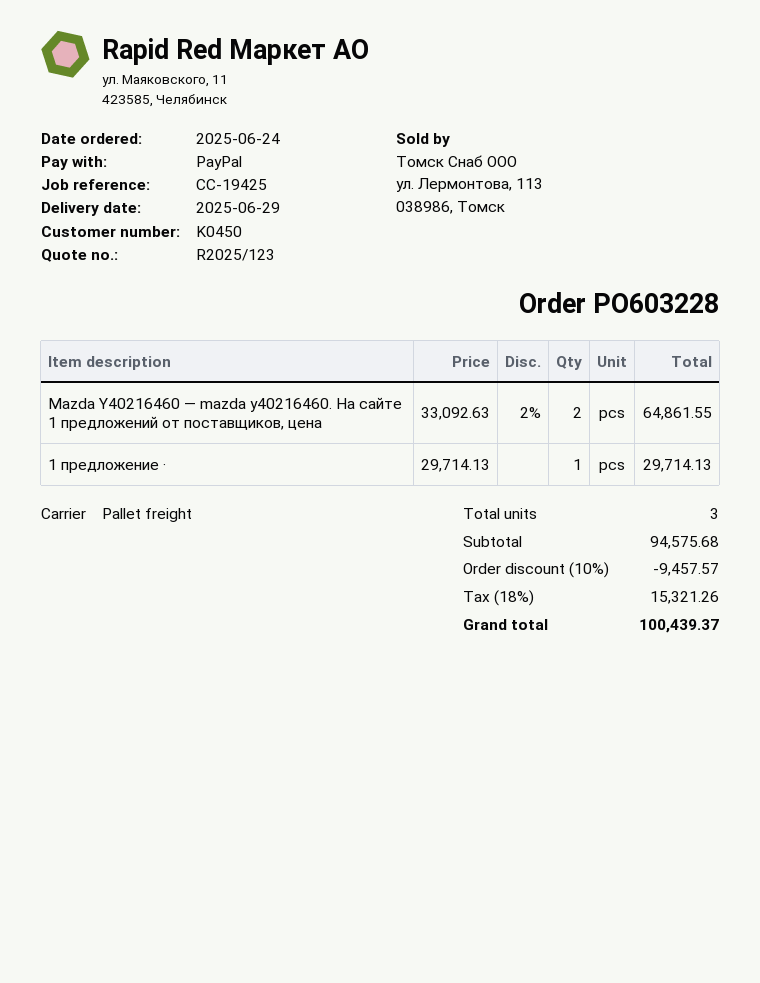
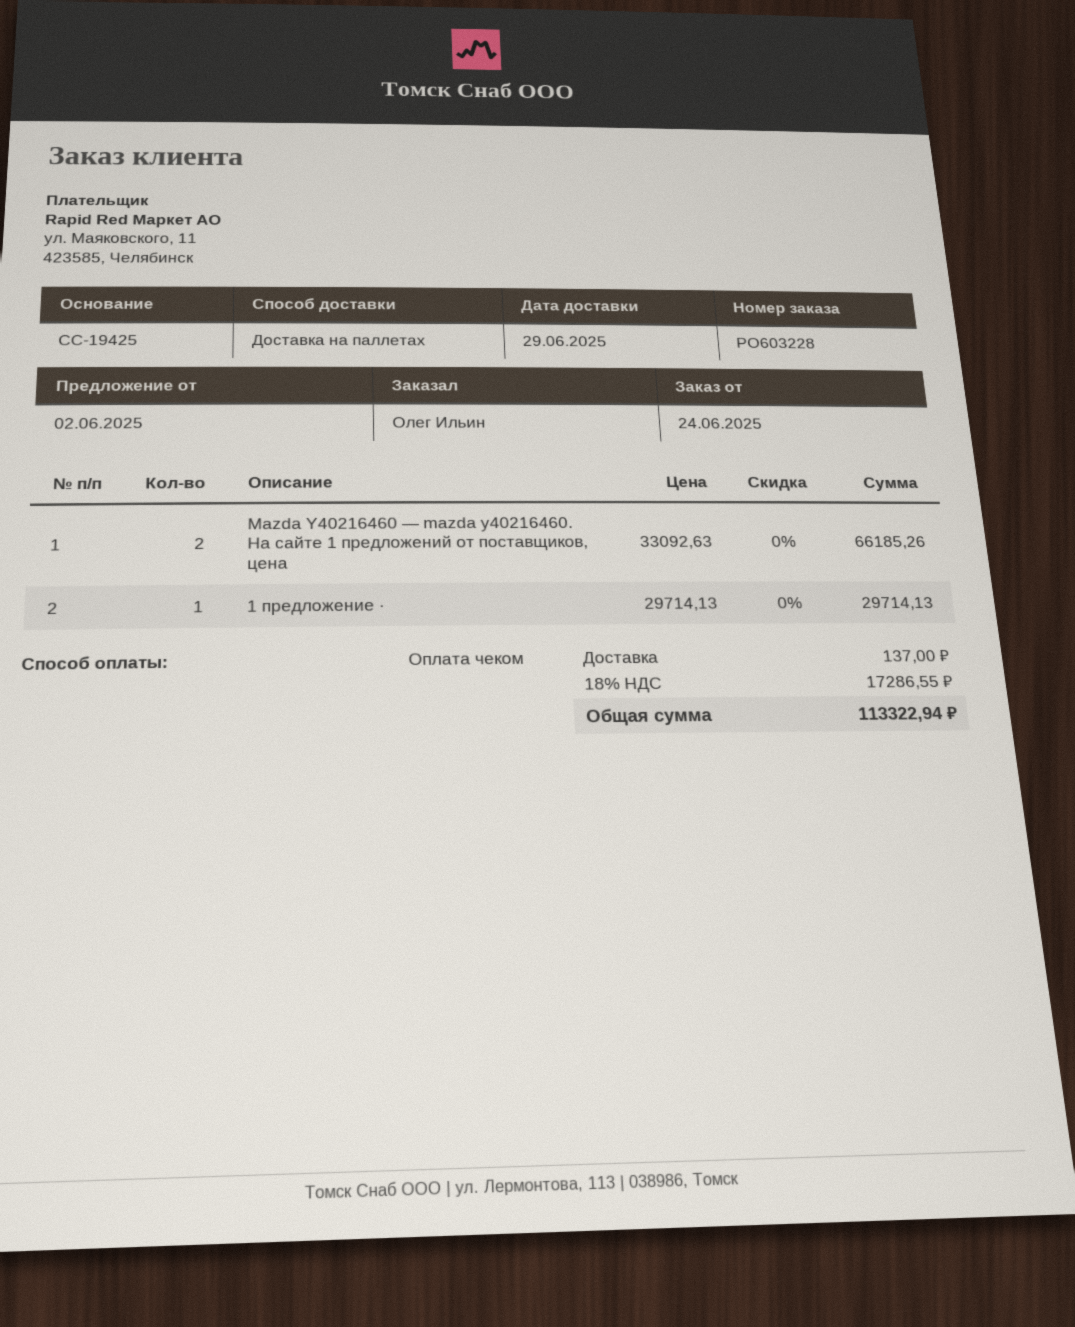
payment method: PayPal -> cheque
Mazda Y40216460 — mazda y40216460. На сайте 1 предложений от поставщиков, цена: 2 x 33092.63 - 2% = 64861.55 -> 2 x 33092.63 = 66185.26
discount: 10% = 9457.57 -> none
shipping: none -> 137.00
tax: 18% = 15321.26 -> 18% = 17286.55
total: 100439.37 -> 113322.94

